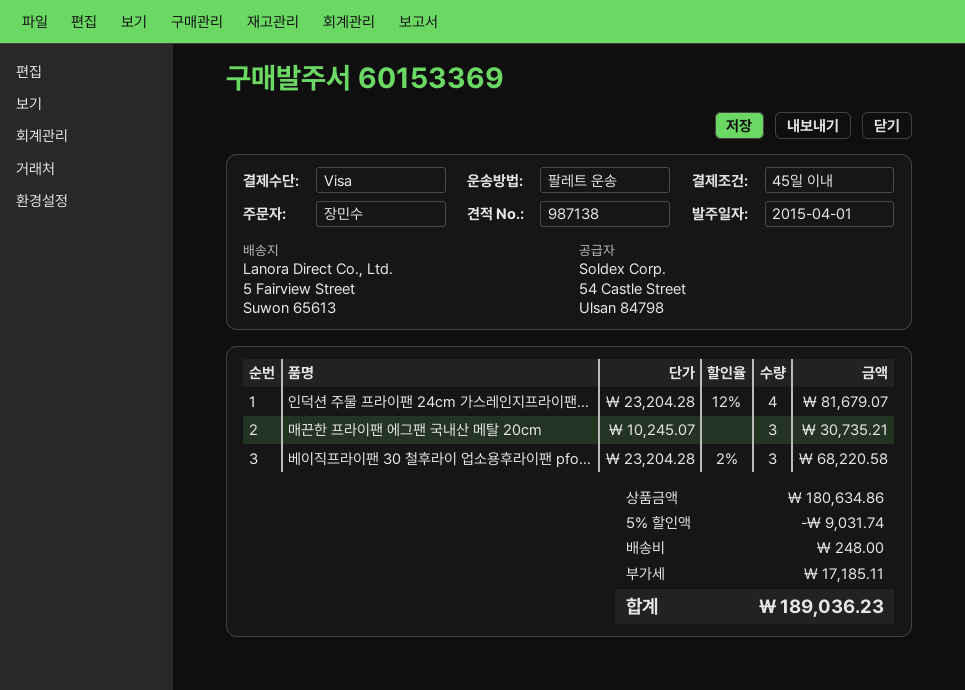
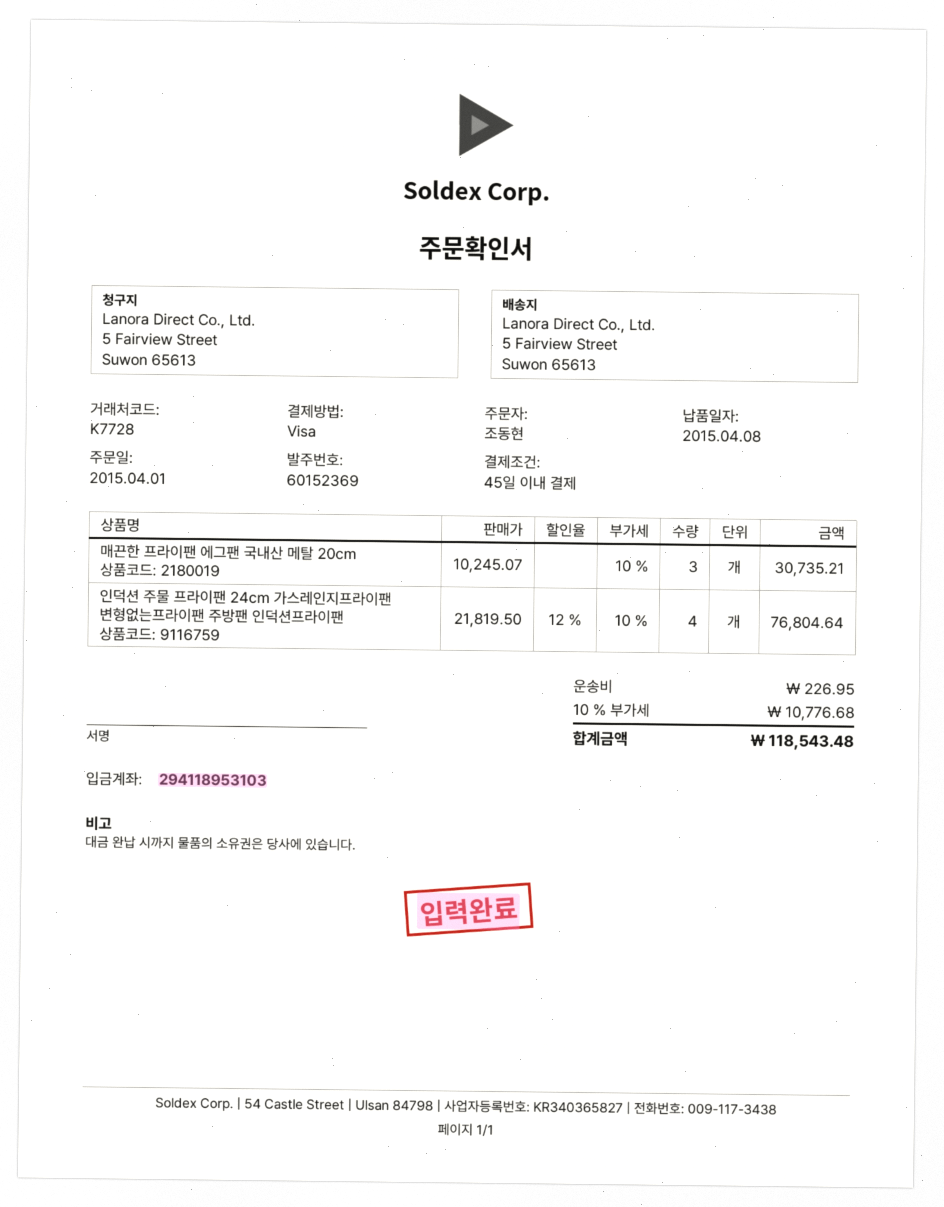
order number: 60153369 -> 60152369
ordered by: 장민수 -> 조동현
인덕션 주물 프라이팬 24cm 가스레인지프라이팬...: 4 x 23204.28 - 12% = 81679.07 -> 4 x 21819.50 - 12% = 76804.64
베이직프라이팬 30 철후라이 업소용후라이팬 pfo...: 3 x 23204.28 - 2% = 68220.58 -> none
discount: 5% = 9031.74 -> none
shipping: 248.00 -> 226.95
tax: 17185.11 -> 10776.68
total: 189036.23 -> 118543.48

